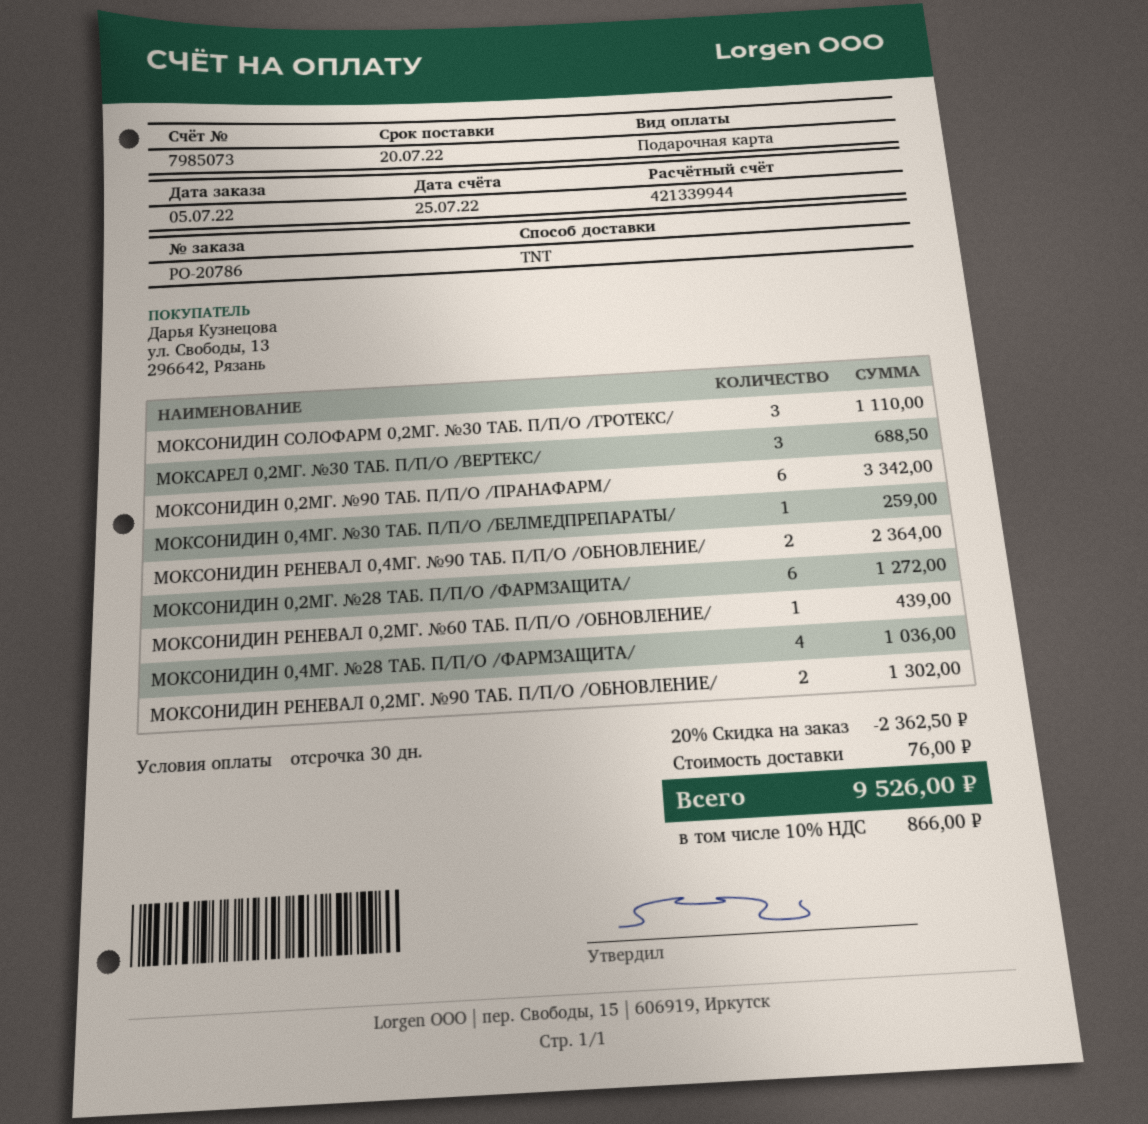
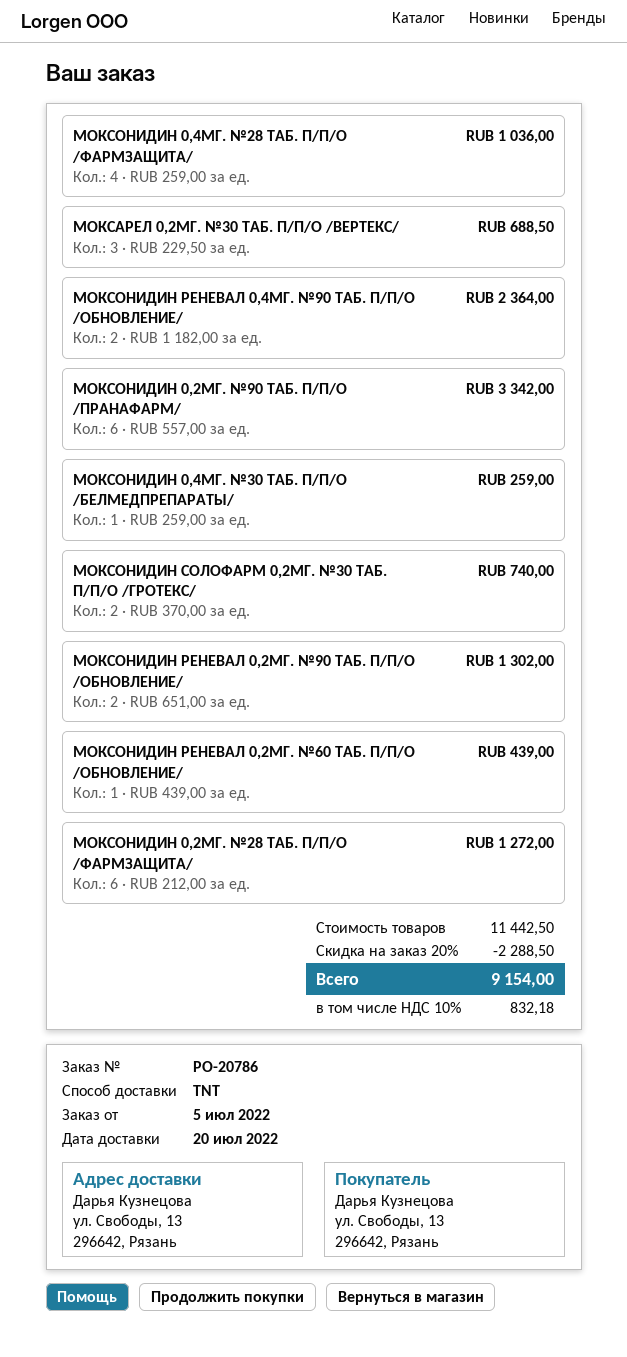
МОКСОНИДИН СОЛОФАРМ 0,2МГ. №30 ТАБ. П/П/О /ГРОТЕКС/: 3 for 1110.00 -> 2 for 740.00
discount: 20% = 2362.50 -> 20% = 2288.50
shipping: 76.00 -> none
tax: 10% = 866.00 -> 10% = 832.18
total: 9526.00 -> 9154.00

